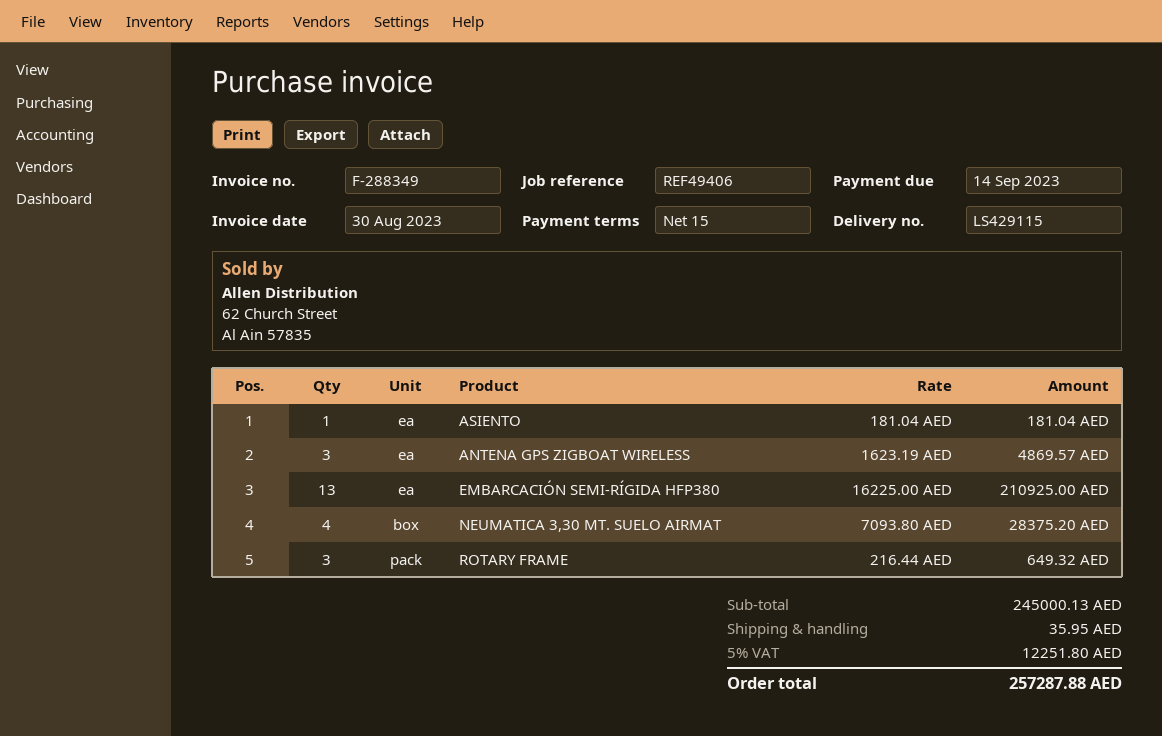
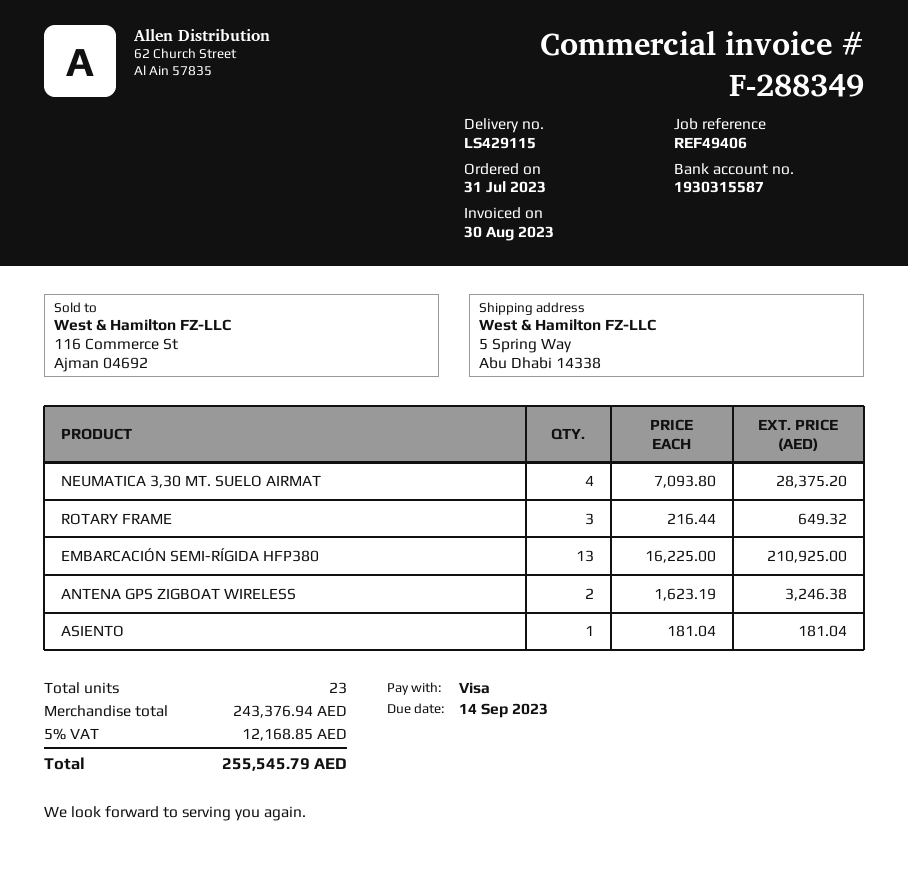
ANTENA GPS ZIGBOAT WIRELESS: 3 x 1623.19 = 4869.57 -> 2 x 1623.19 = 3246.38
subtotal: 245000.13 -> 243376.94
shipping: 35.95 -> none
tax: 5% = 12251.80 -> 5% = 12168.85
total: 257287.88 -> 255545.79

